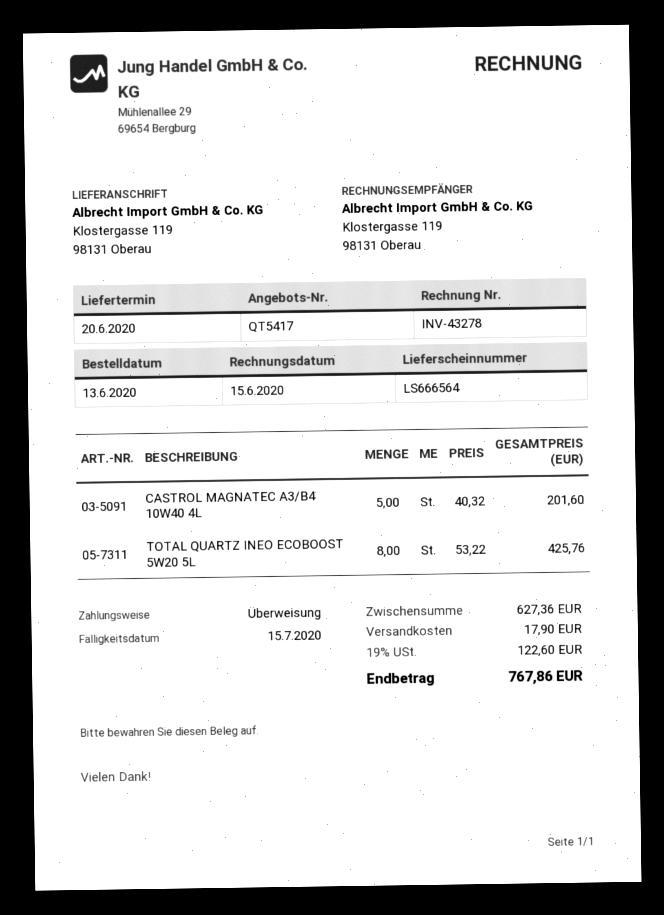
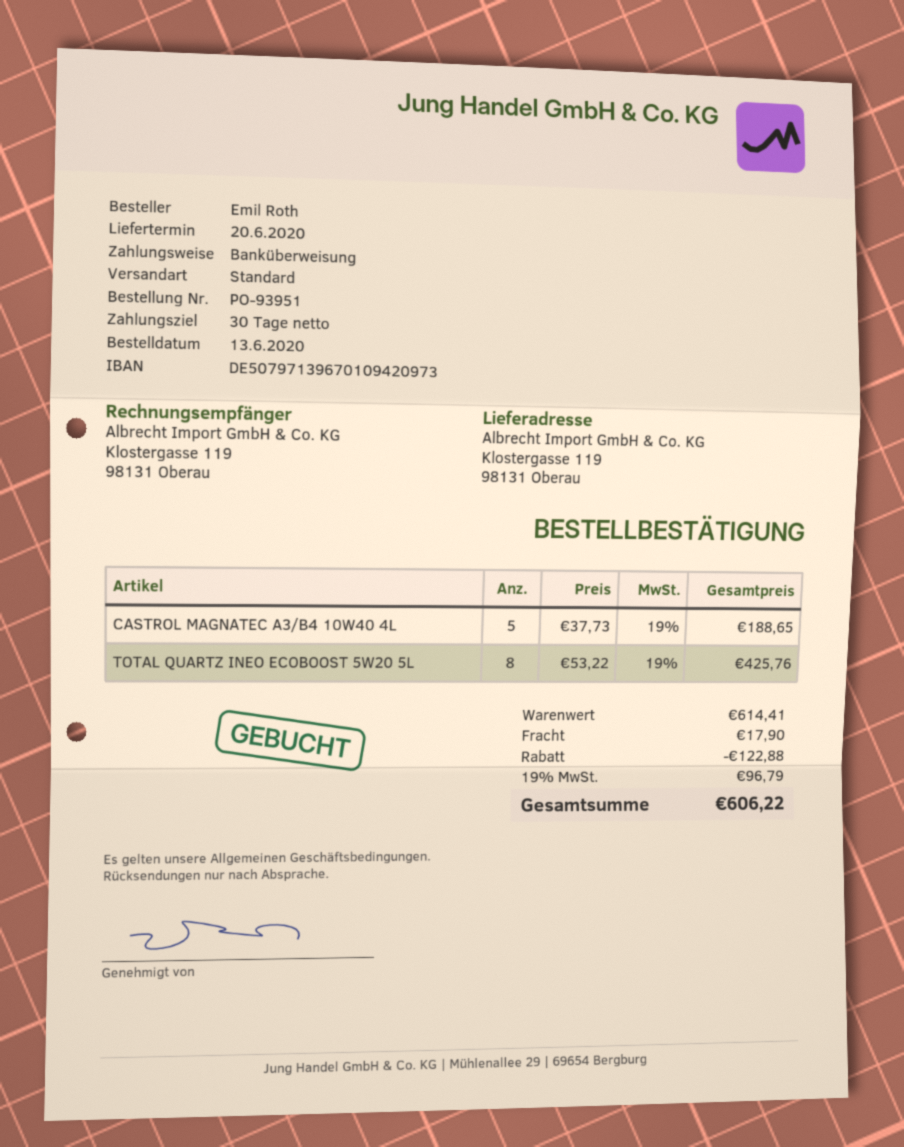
CASTROL MAGNATEC A3/B4 10W40 4L: 5 x 40.32 = 201.60 -> 5 x 37.73 = 188.65
subtotal: 627.36 -> 614.41
discount: none -> 122.88
tax: 19% = 122.60 -> 19% = 96.79
total: 767.86 -> 606.22

